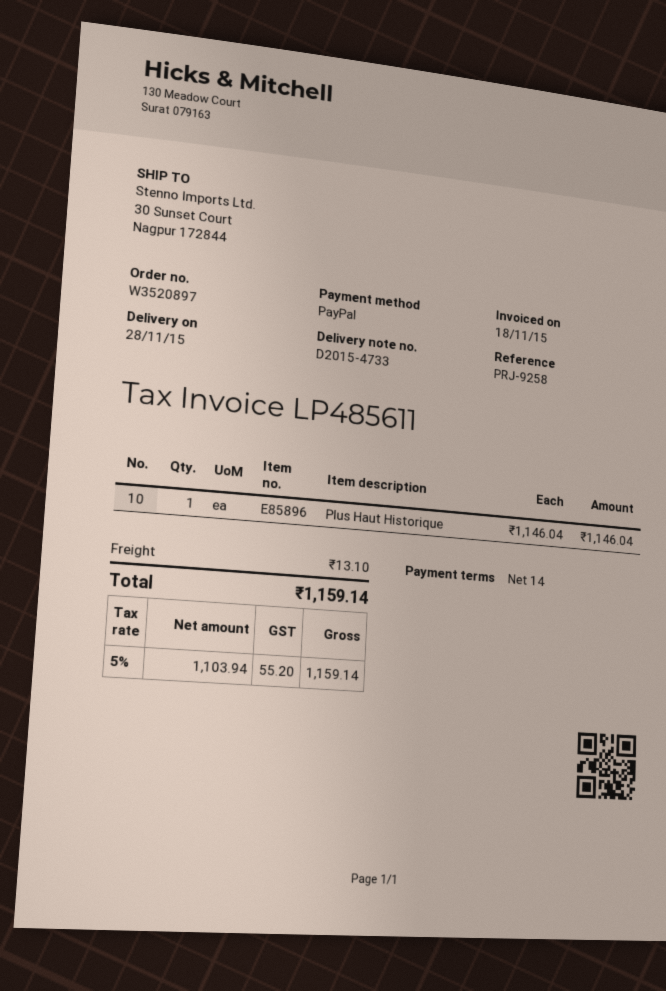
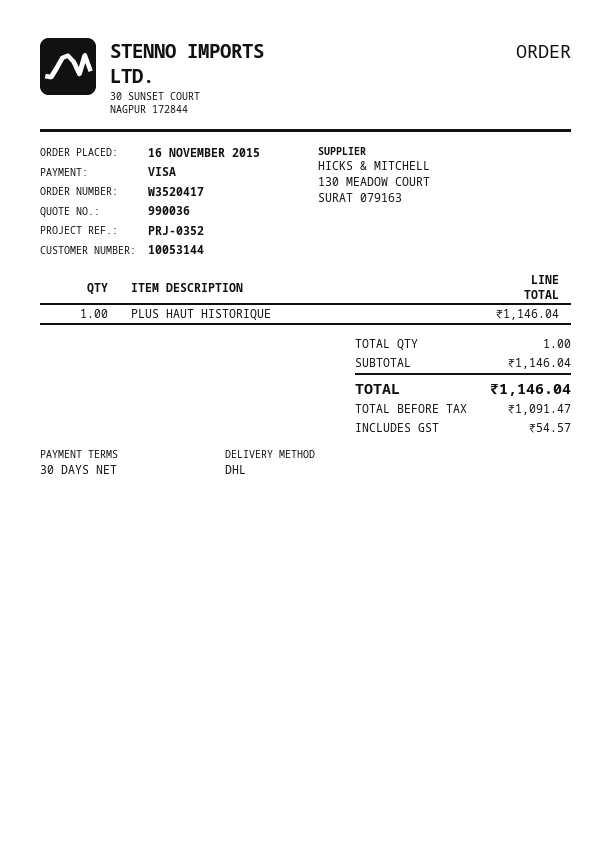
order number: W3520897 -> W3520417
payment terms: 14 days -> 30 days
reference: PRJ-9258 -> PRJ-0352
payment method: PayPal -> Visa
shipping: 13.10 -> none
net: 1103.94 -> 1091.47
tax: 55.20 -> 54.57
total: 1159.14 -> 1146.04

